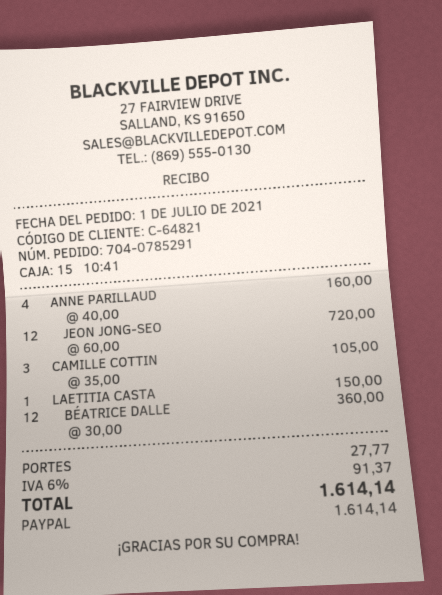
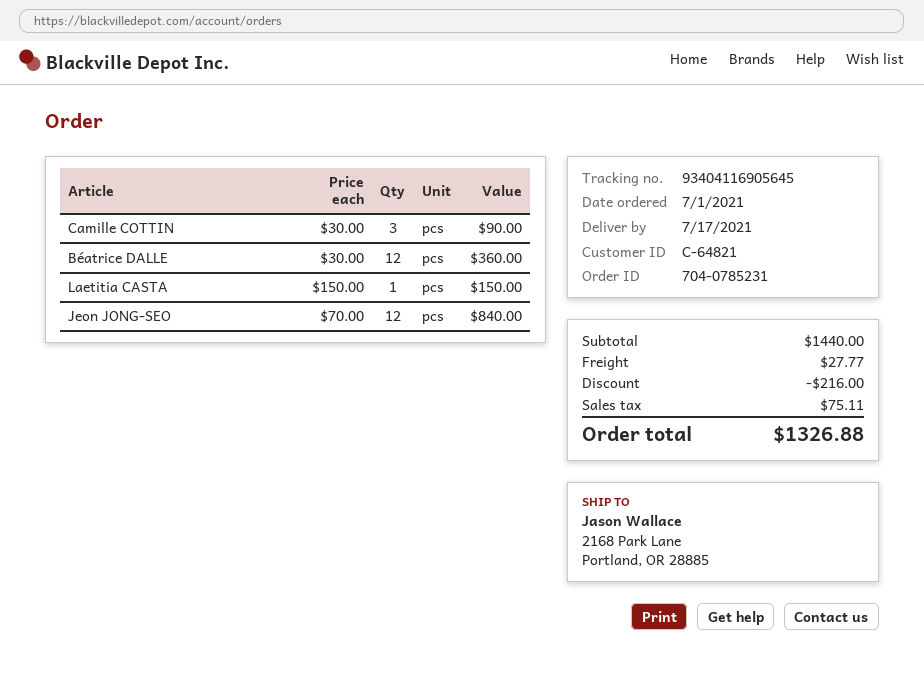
order number: 704-0785291 -> 704-0785231
ANNE PARILLAUD: 4 x 40.00 = 160.00 -> none
JEON JONG-SEO: 12 x 60.00 = 720.00 -> 12 x 70.00 = 840.00
CAMILLE COTTIN: 3 x 35.00 = 105.00 -> 3 x 30.00 = 90.00
discount: none -> 216.00
tax: 91.37 -> 75.11
total: 1614.14 -> 1326.88

